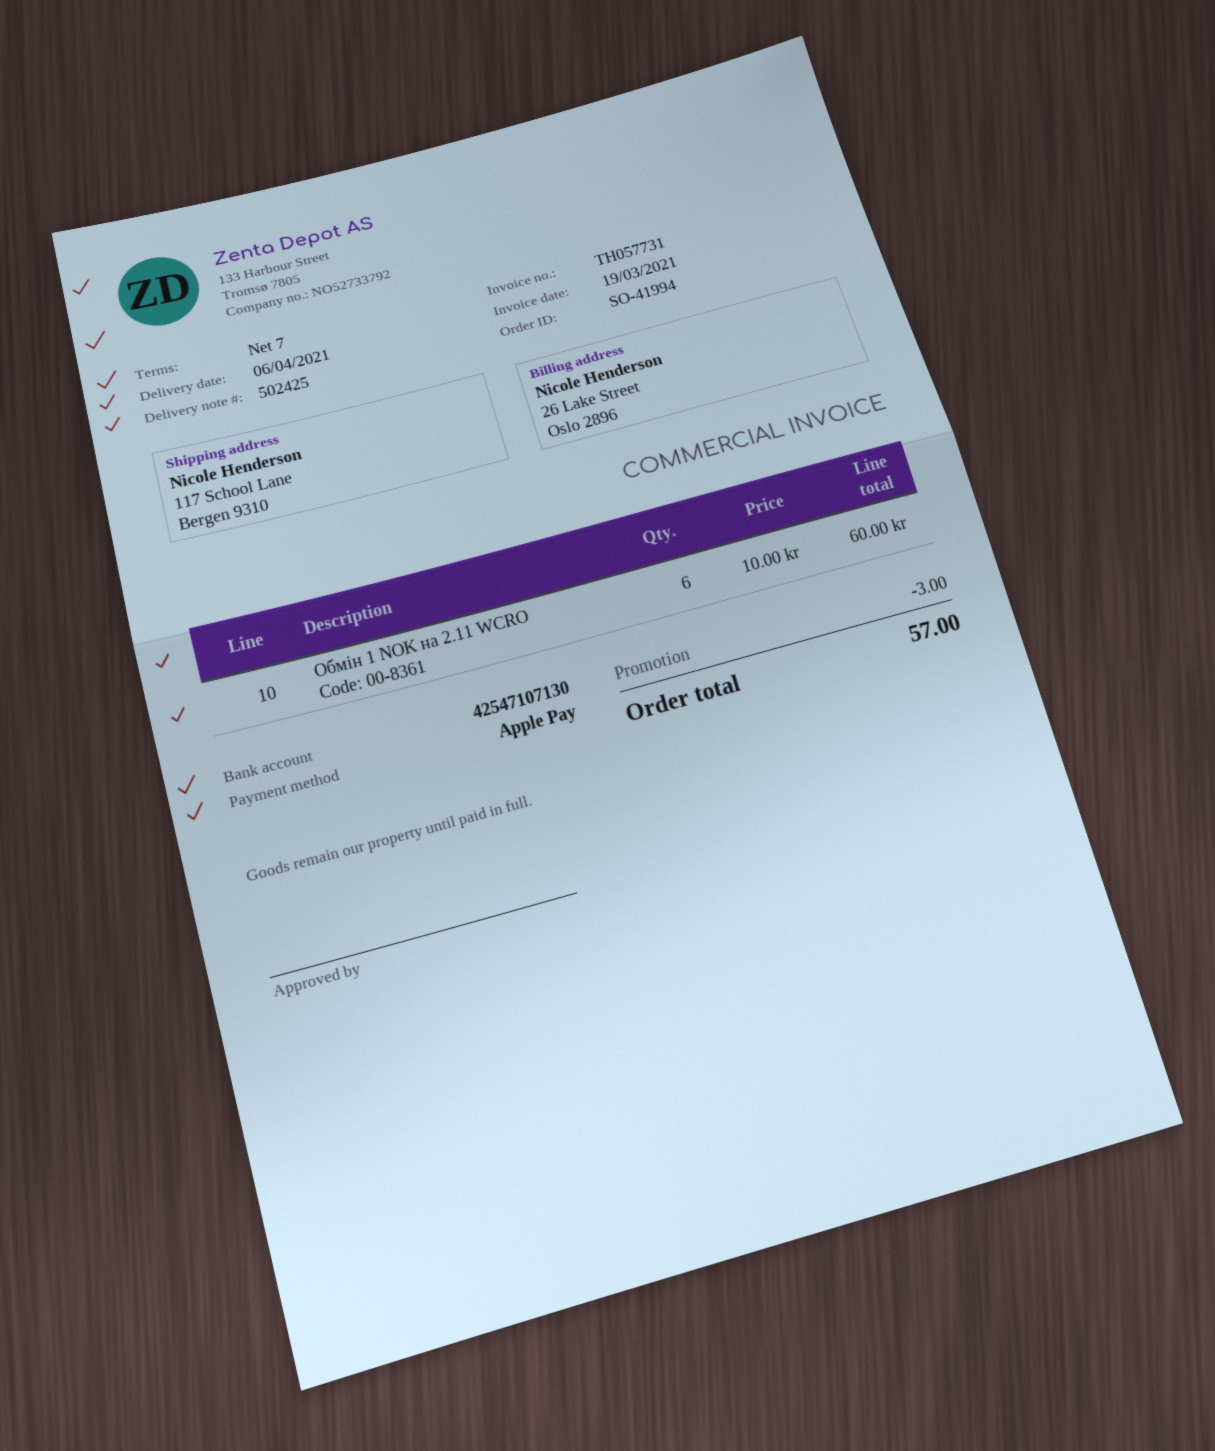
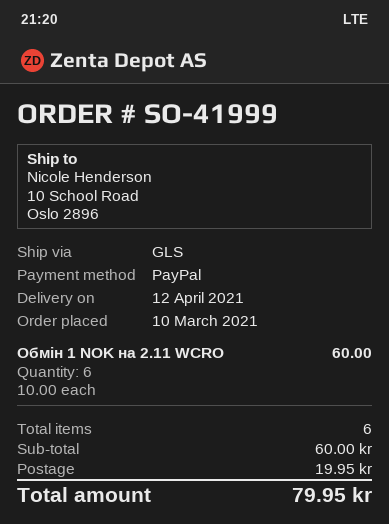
order number: SO-41994 -> SO-41999
delivery date: 2021-04-06 -> 2021-04-12
payment method: Apple Pay -> PayPal
ship to: 117 School Lane, Bergen 9310 -> 10 School Road, Oslo 2896
discount: 3.00 -> none
shipping: none -> 19.95
total: 57.00 -> 79.95

